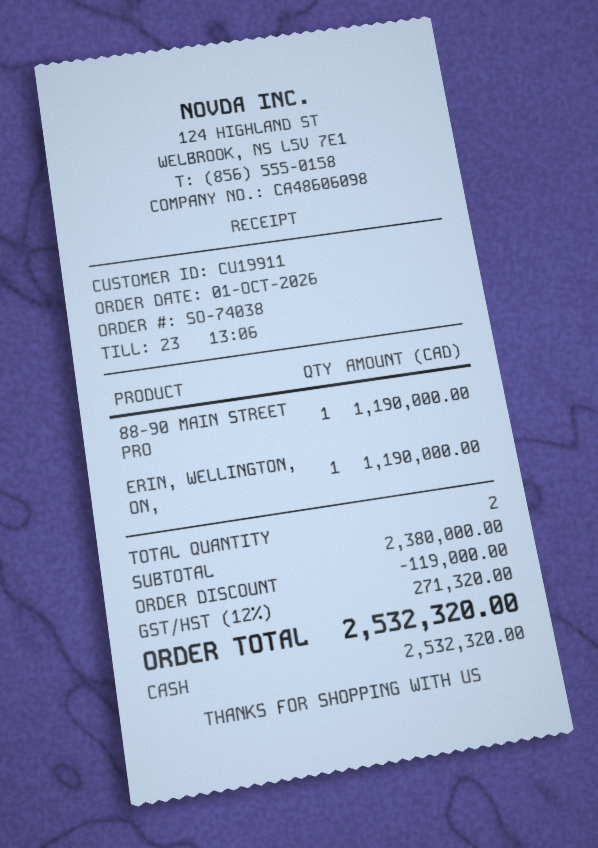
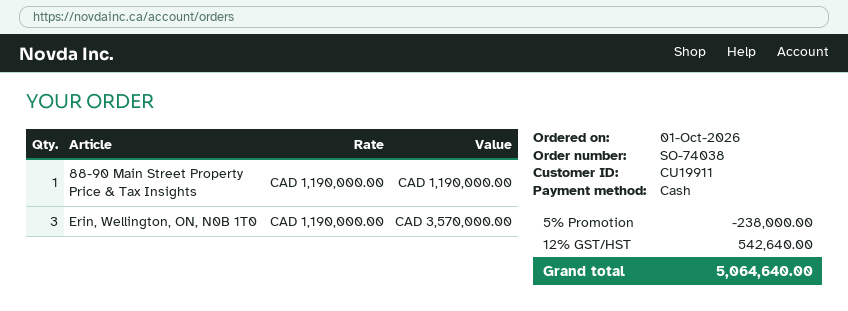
ERIN, WELLINGTON, ON,: 1 for 1190000.00 -> 3 for 3570000.00
discount: 119000.00 -> 238000.00
tax: 12% = 271320.00 -> 12% = 542640.00
total: 2532320.00 -> 5064640.00

